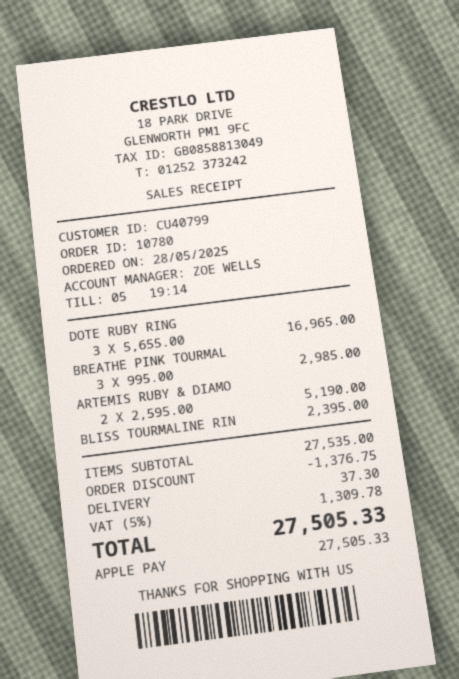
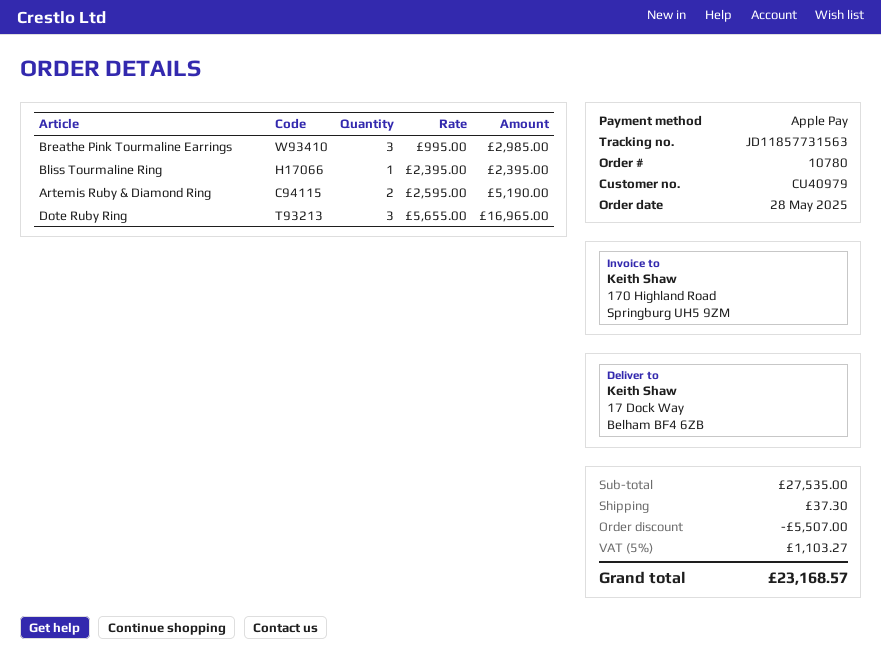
customer number: CU40799 -> CU40979
discount: 1376.75 -> 5507.00
tax: 5% = 1309.78 -> 5% = 1103.27
total: 27505.33 -> 23168.57

